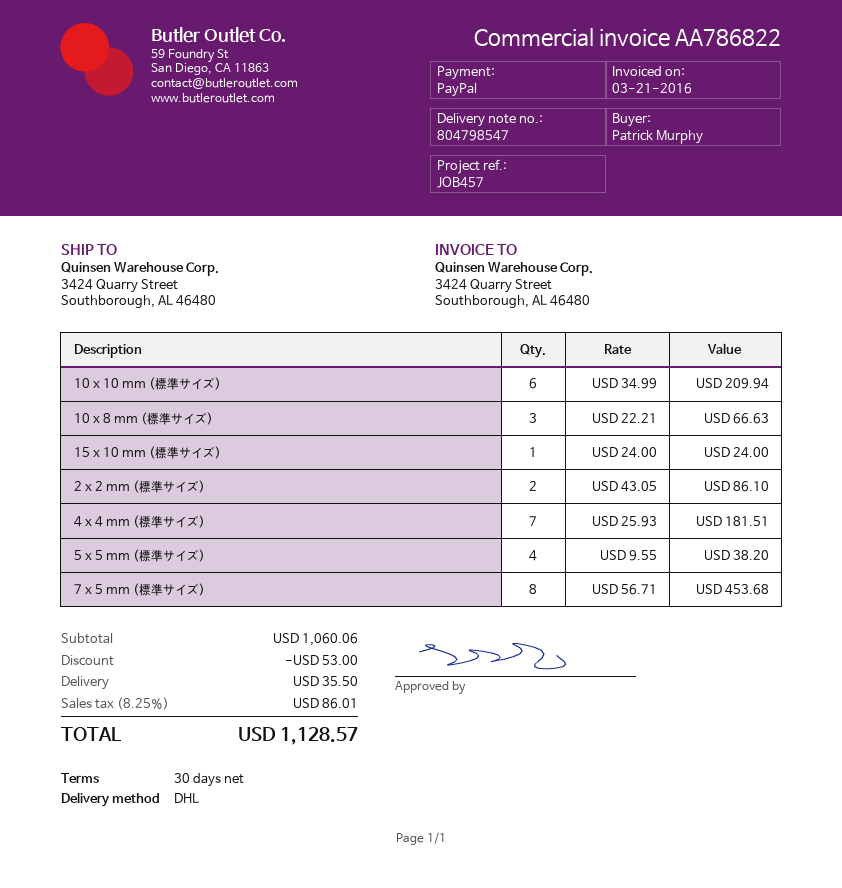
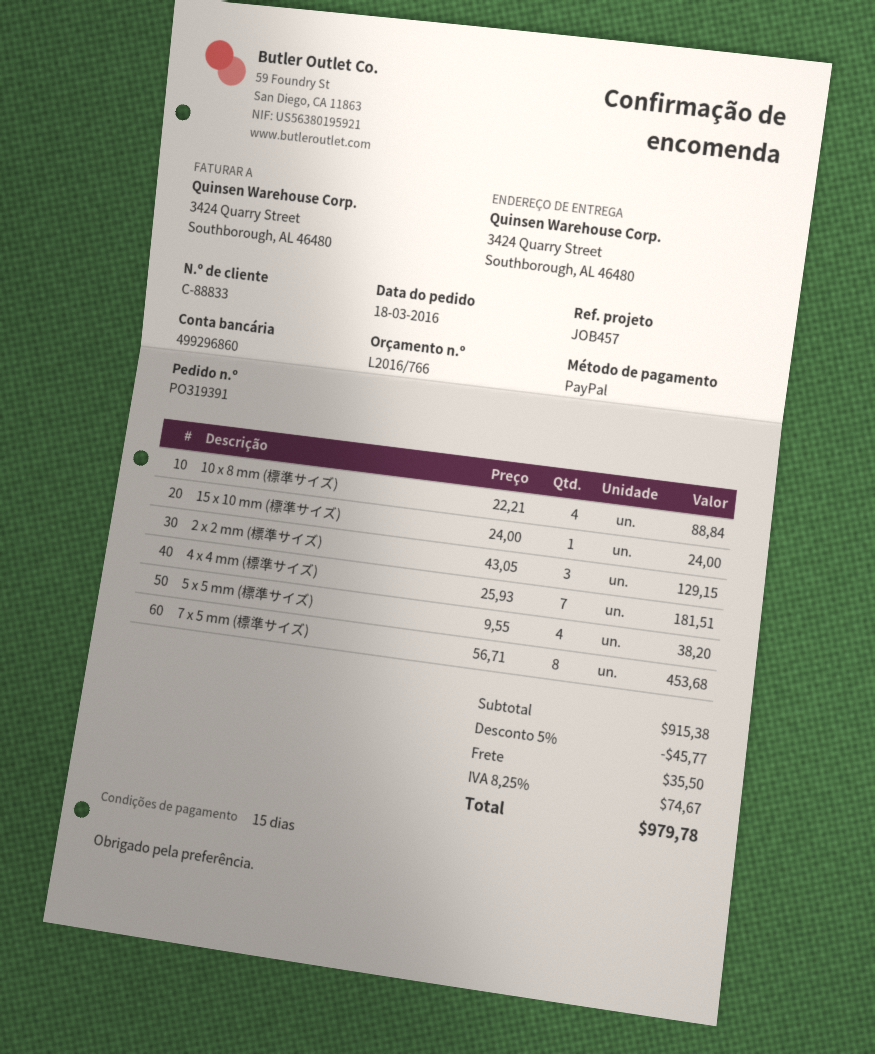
payment terms: 30 days -> 15 days
10 x 10 mm (標準サイズ): 6 x 34.99 = 209.94 -> none
10 x 8 mm (標準サイズ): 3 x 22.21 = 66.63 -> 4 x 22.21 = 88.84
2 x 2 mm (標準サイズ): 2 x 43.05 = 86.10 -> 3 x 43.05 = 129.15
subtotal: 1060.06 -> 915.38
discount: 53.00 -> 45.77
tax: 8.25% = 86.01 -> 8.25% = 74.67
total: 1128.57 -> 979.78

